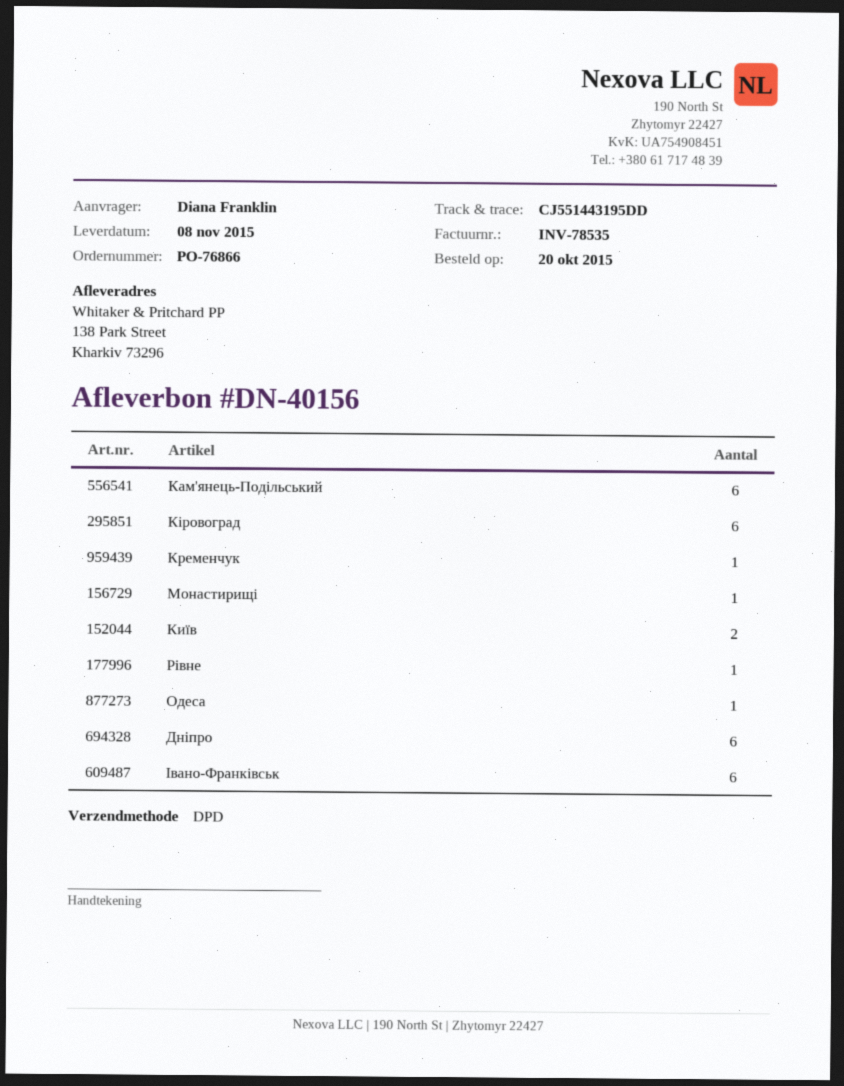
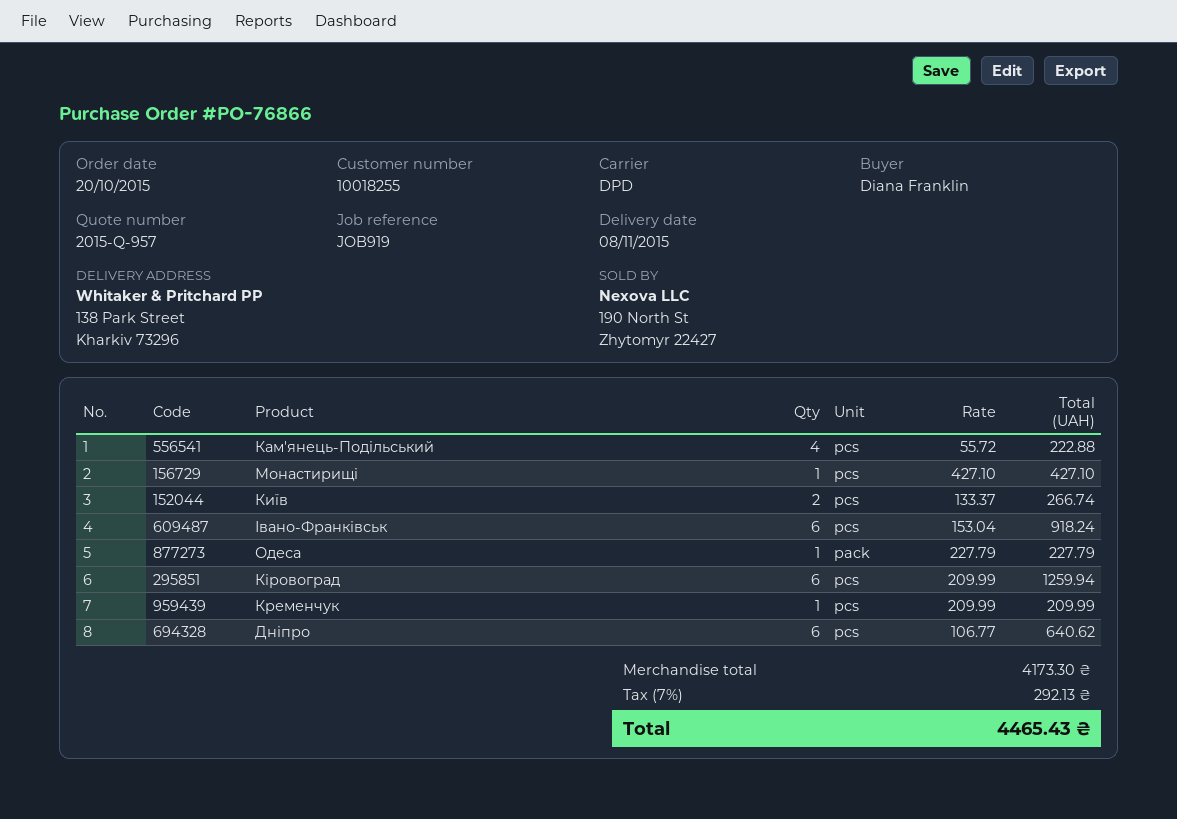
Кам'янець-Подільський: 6 -> 4
Рівне: 1 -> none

